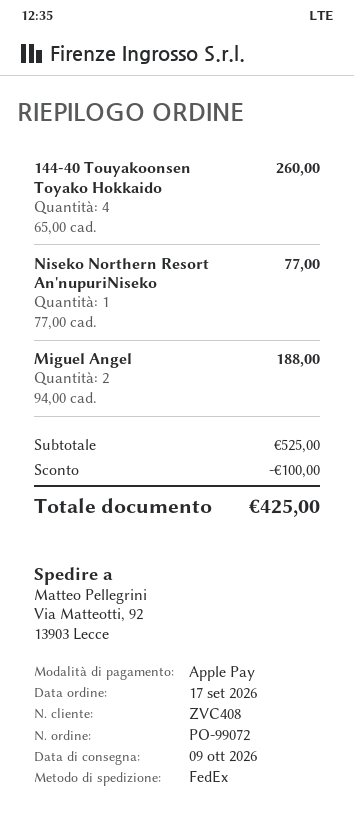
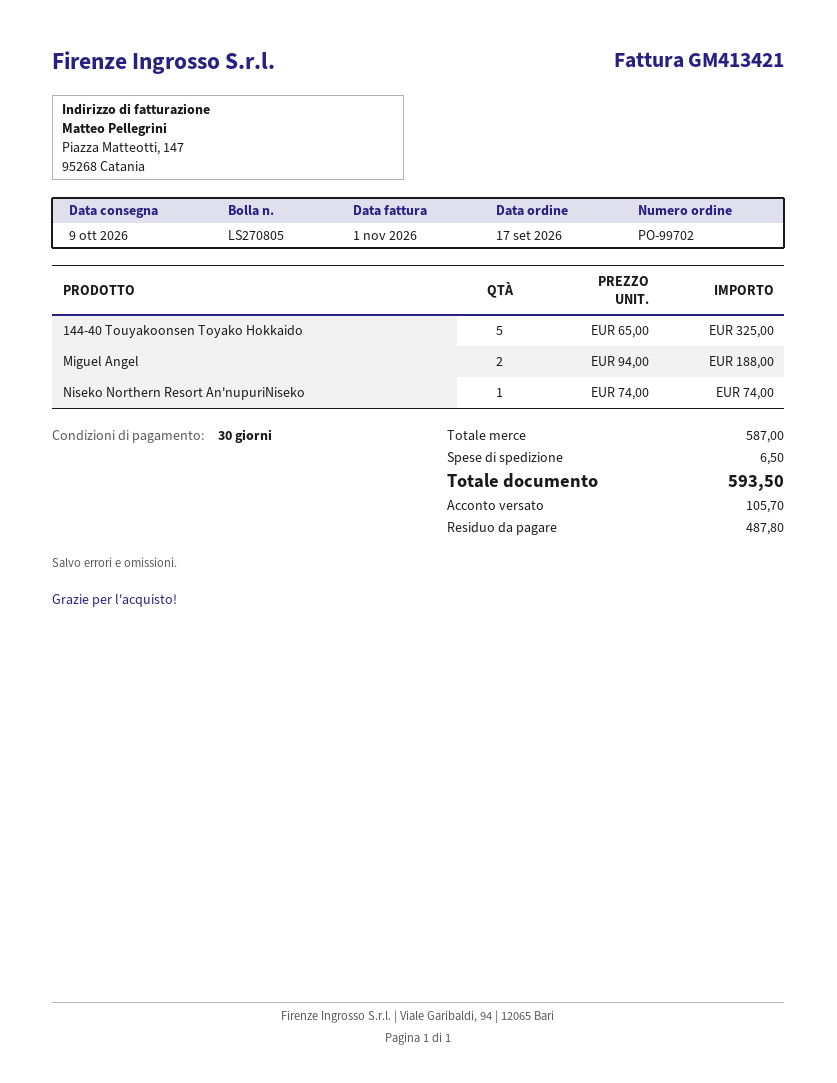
order number: PO-99072 -> PO-99702
144-40 Touyakoonsen Toyako Hokkaido: 4 x 65.00 = 260.00 -> 5 x 65.00 = 325.00
Niseko Northern Resort An'nupuriNiseko: 1 x 77.00 = 77.00 -> 1 x 74.00 = 74.00
subtotal: 525.00 -> 587.00
discount: 100.00 -> none
shipping: none -> 6.50
total: 425.00 -> 593.50

